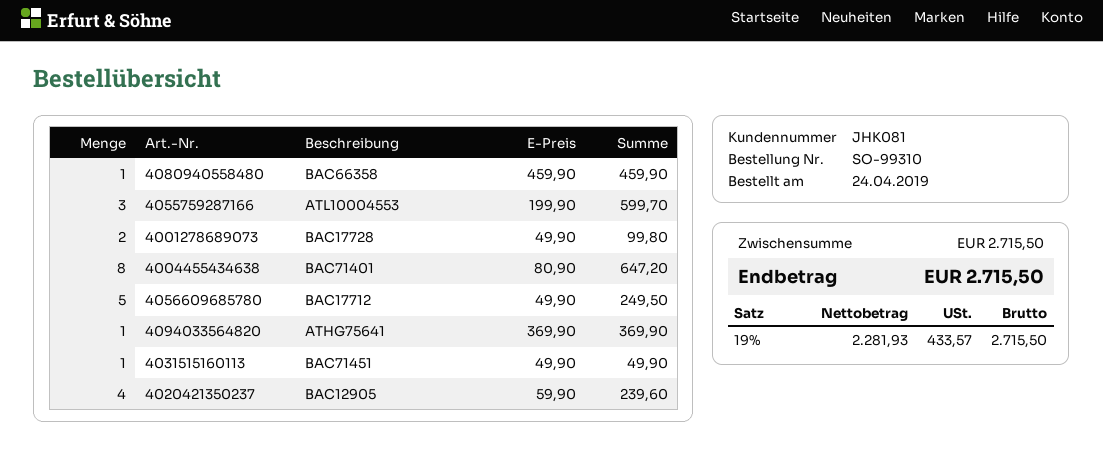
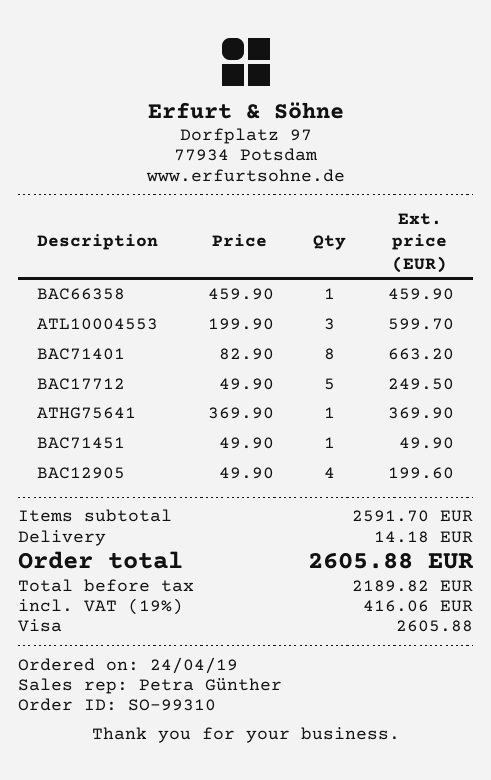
BAC17728: 2 x 49.90 = 99.80 -> none
BAC71401: 8 x 80.90 = 647.20 -> 8 x 82.90 = 663.20
BAC12905: 4 x 59.90 = 239.60 -> 4 x 49.90 = 199.60
subtotal: 2715.50 -> 2591.70
shipping: none -> 14.18
net: 2281.93 -> 2189.82
tax: 19% = 433.57 -> 19% = 416.06
total: 2715.50 -> 2605.88

